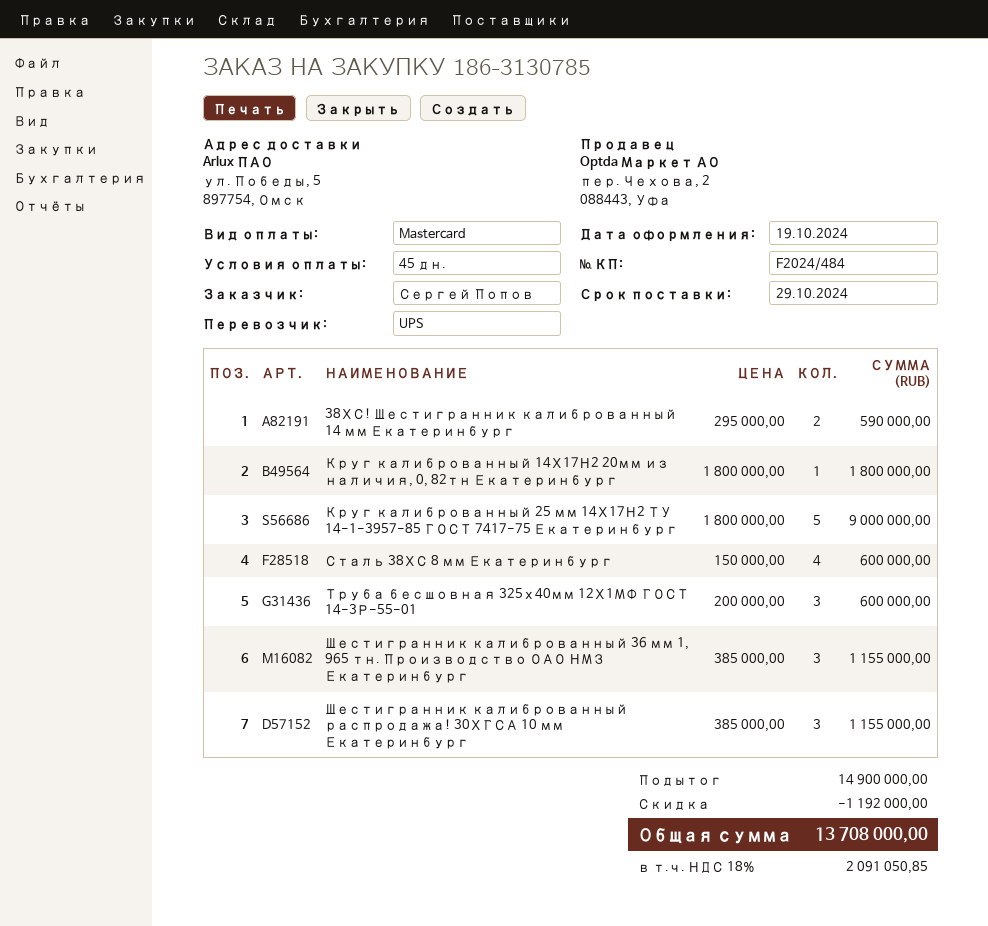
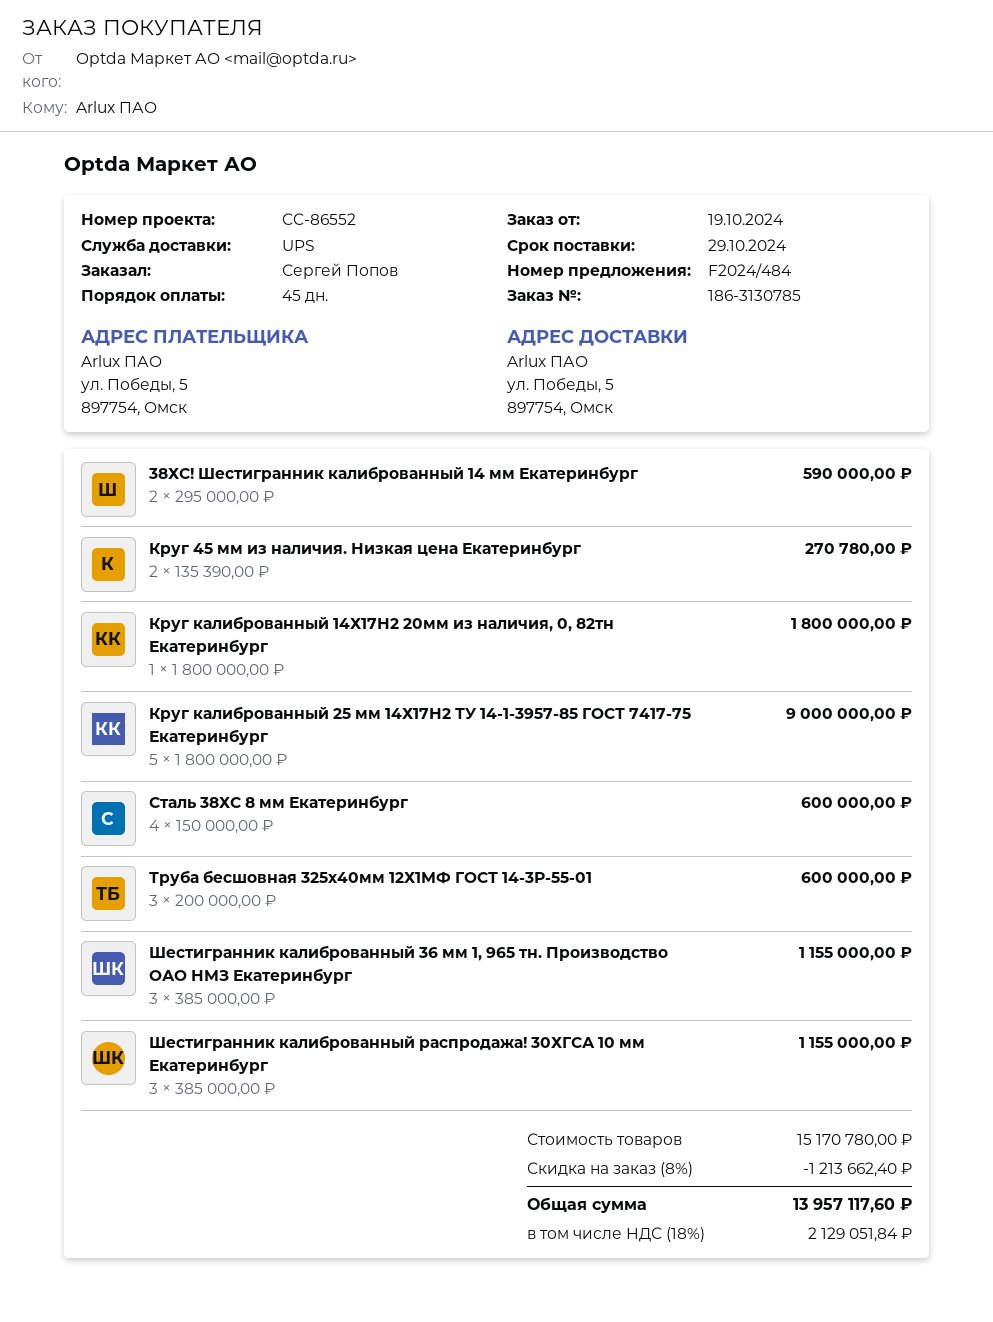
Круг 45 мм из наличия. Низкая цена Екатеринбург: none -> 2 x 135390.00 = 270780.00
subtotal: 14900000.00 -> 15170780.00
discount: 1192000.00 -> 1213662.40
tax: 18% = 2091050.85 -> 18% = 2129051.84
total: 13708000.00 -> 13957117.60

